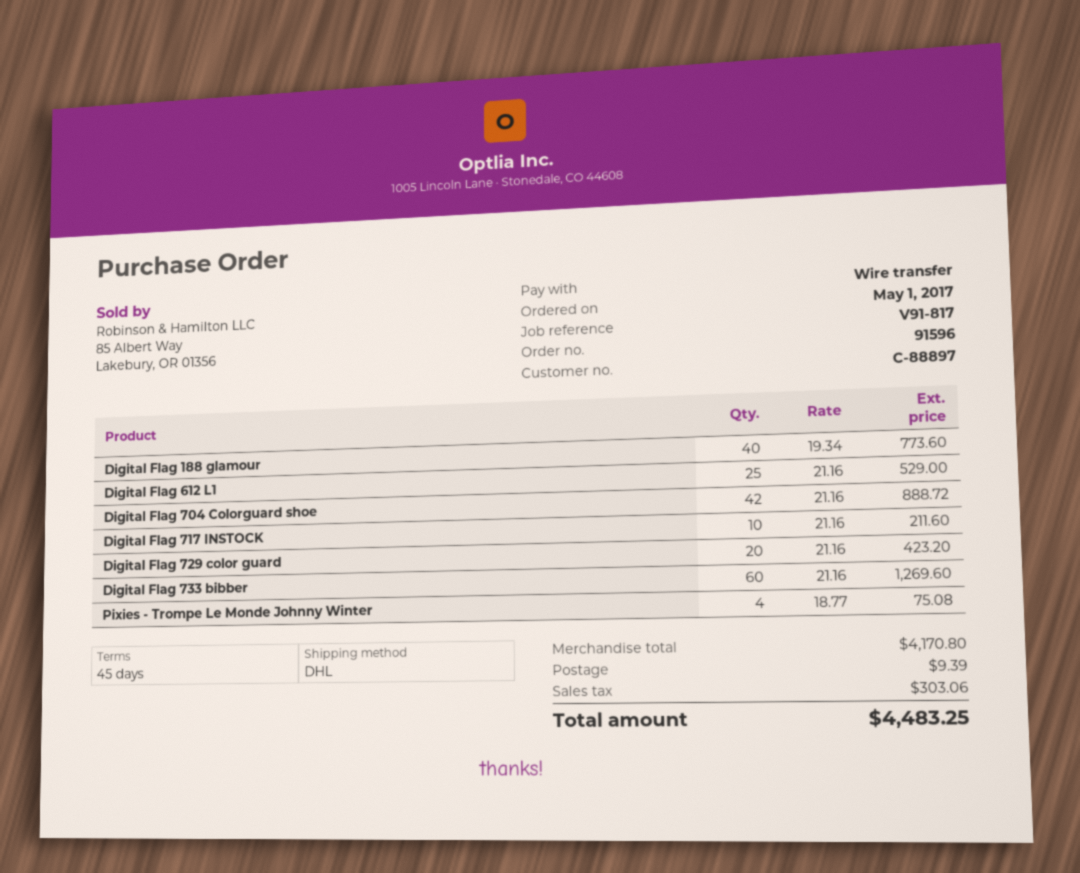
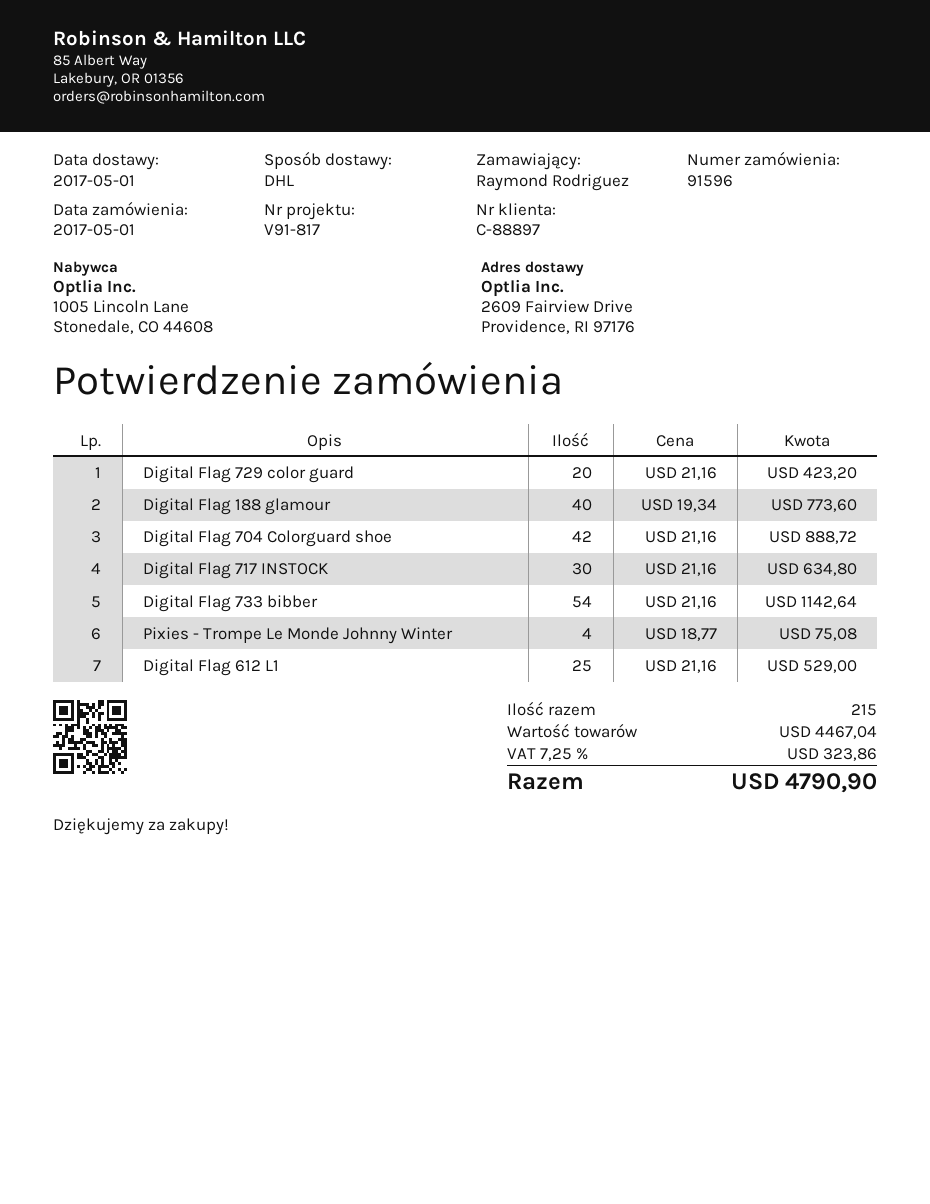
Digital Flag 717 INSTOCK: 10 x 21.16 = 211.60 -> 30 x 21.16 = 634.80
Digital Flag 733 bibber: 60 x 21.16 = 1269.60 -> 54 x 21.16 = 1142.64
subtotal: 4170.80 -> 4467.04
shipping: 9.39 -> none
tax: 303.06 -> 323.86
total: 4483.25 -> 4790.90

